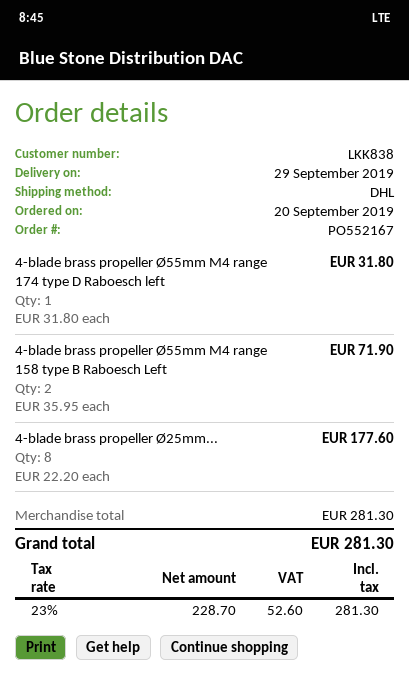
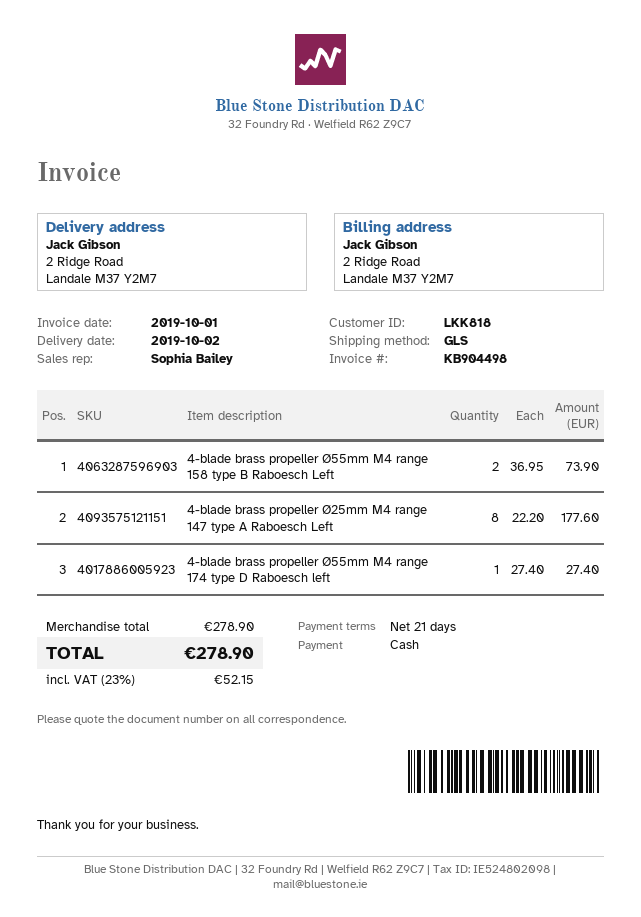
delivery date: 2019-09-29 -> 2019-10-02
customer number: LKK838 -> LKK818
shipping method: DHL -> GLS
4-blade brass propeller Ø55mm M4 range 174 type D Raboesch left: 1 x 31.80 = 31.80 -> 1 x 27.40 = 27.40
4-blade brass propeller Ø55mm M4 range 158 type B Raboesch Left: 2 x 35.95 = 71.90 -> 2 x 36.95 = 73.90
subtotal: 281.30 -> 278.90
tax: 23% = 52.60 -> 23% = 52.15
total: 281.30 -> 278.90

